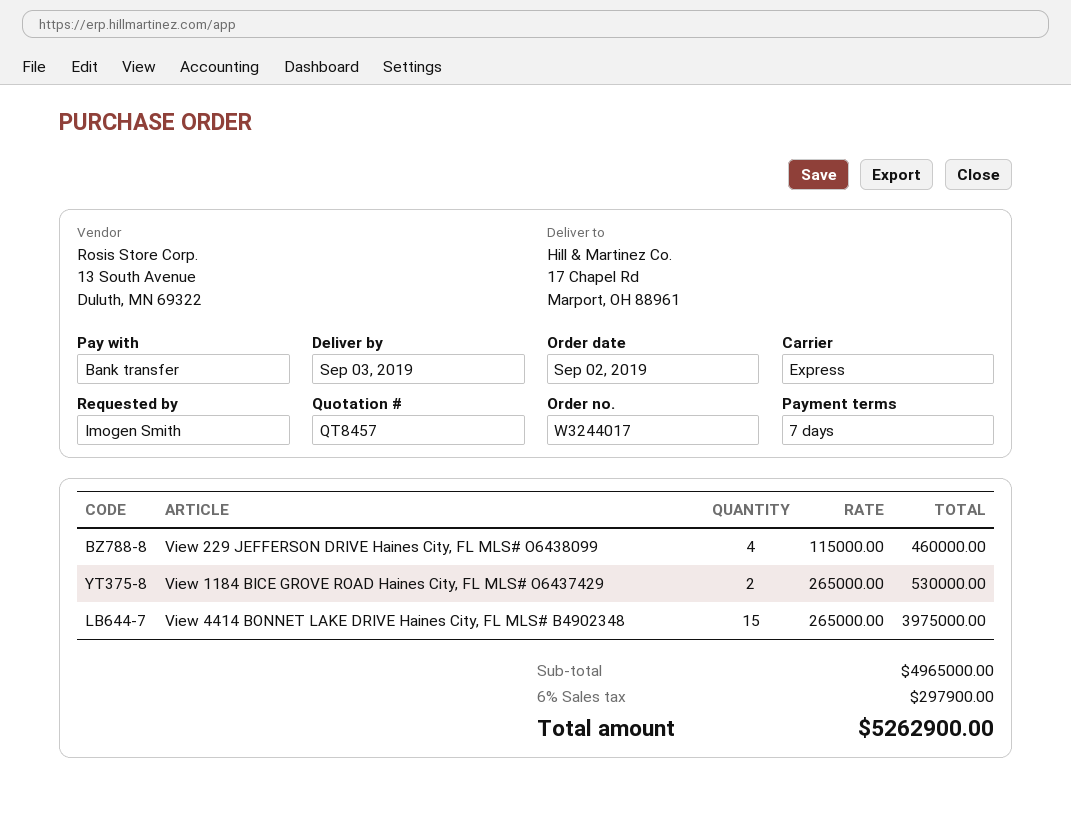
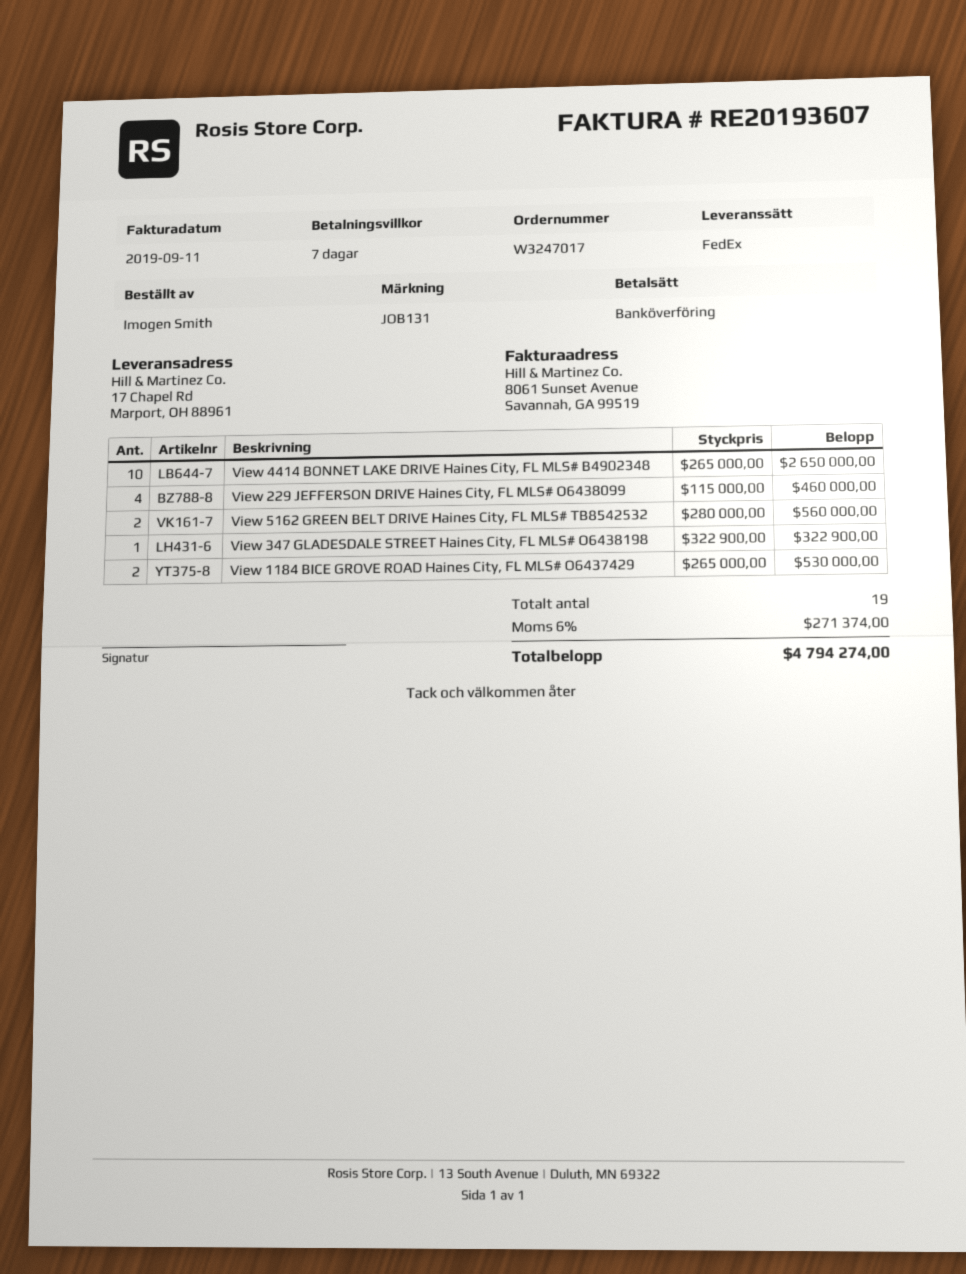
order number: W3244017 -> W3247017
shipping method: express -> FedEx
View 4414 BONNET LAKE DRIVE Haines City, FL MLS# B4902348: 15 x 265000.00 = 3975000.00 -> 10 x 265000.00 = 2650000.00
View 5162 GREEN BELT DRIVE Haines City, FL MLS# TB8542532: none -> 2 x 280000.00 = 560000.00
View 347 GLADESDALE STREET Haines City, FL MLS# O6438198: none -> 1 x 322900.00 = 322900.00
tax: 6% = 297900.00 -> 6% = 271374.00
total: 5262900.00 -> 4794274.00

